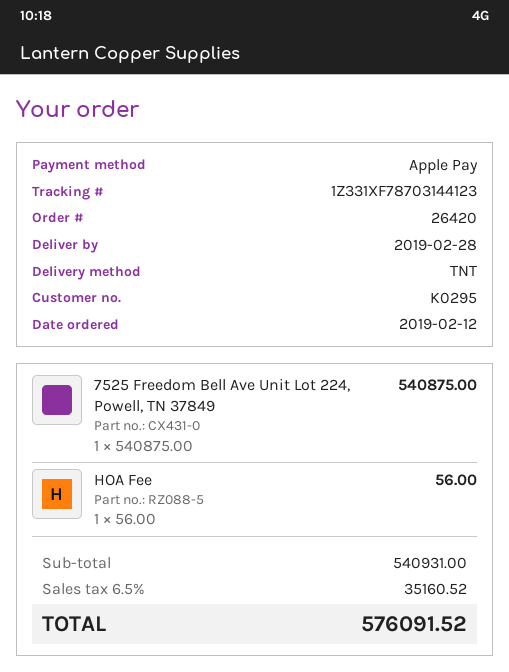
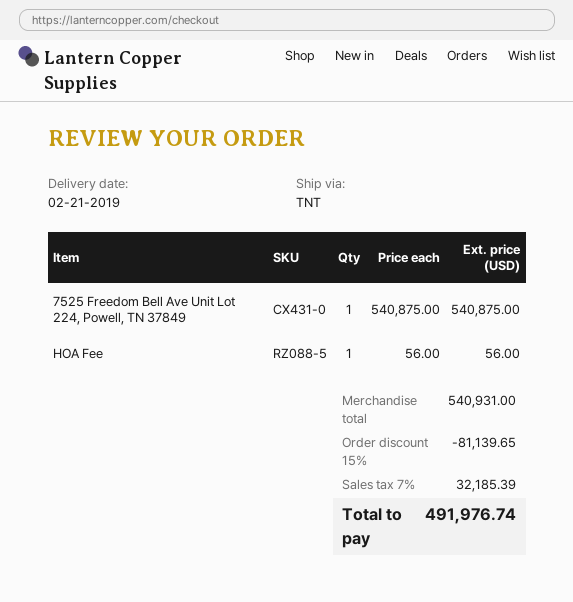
delivery date: 2019-02-28 -> 2019-02-21
discount: none -> 15% = 81139.65
tax: 6.5% = 35160.52 -> 7% = 32185.39
total: 576091.52 -> 491976.74

